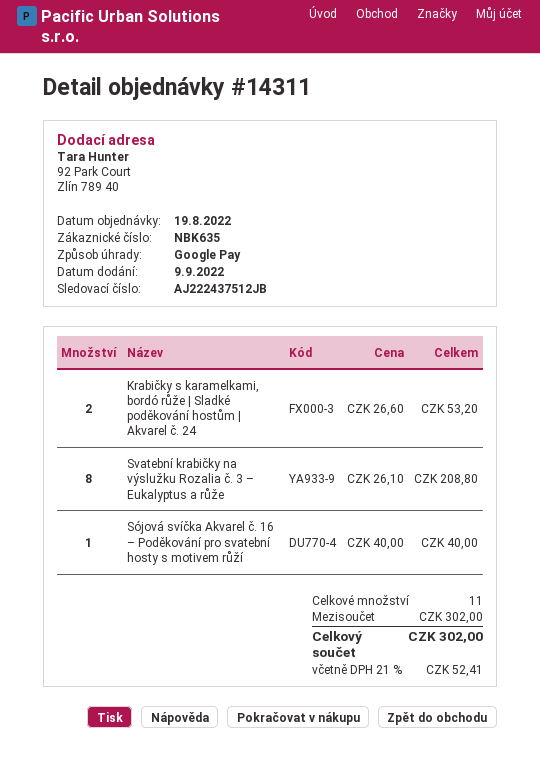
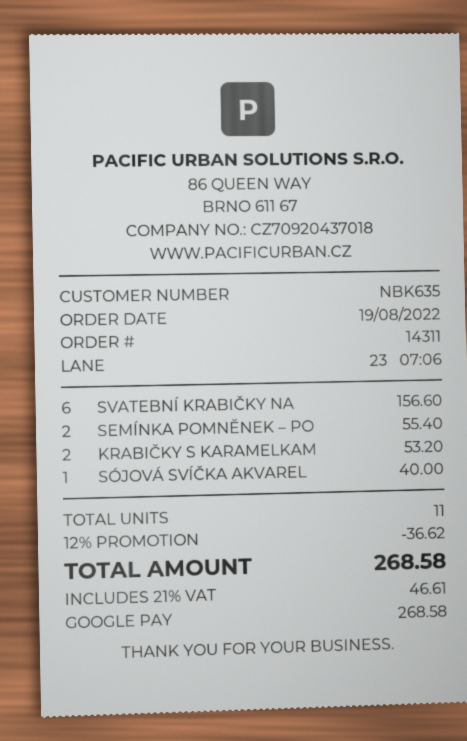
Svatební krabičky na výslužku Rozalia č. 3 – Eukalyptus a růže: 8 for 208.80 -> 6 for 156.60
SEMÍNKA POMNĚNEK – PO: none -> 2 for 55.40
discount: none -> 12% = 36.62
tax: 21% = 52.41 -> 21% = 46.61
total: 302.00 -> 268.58

